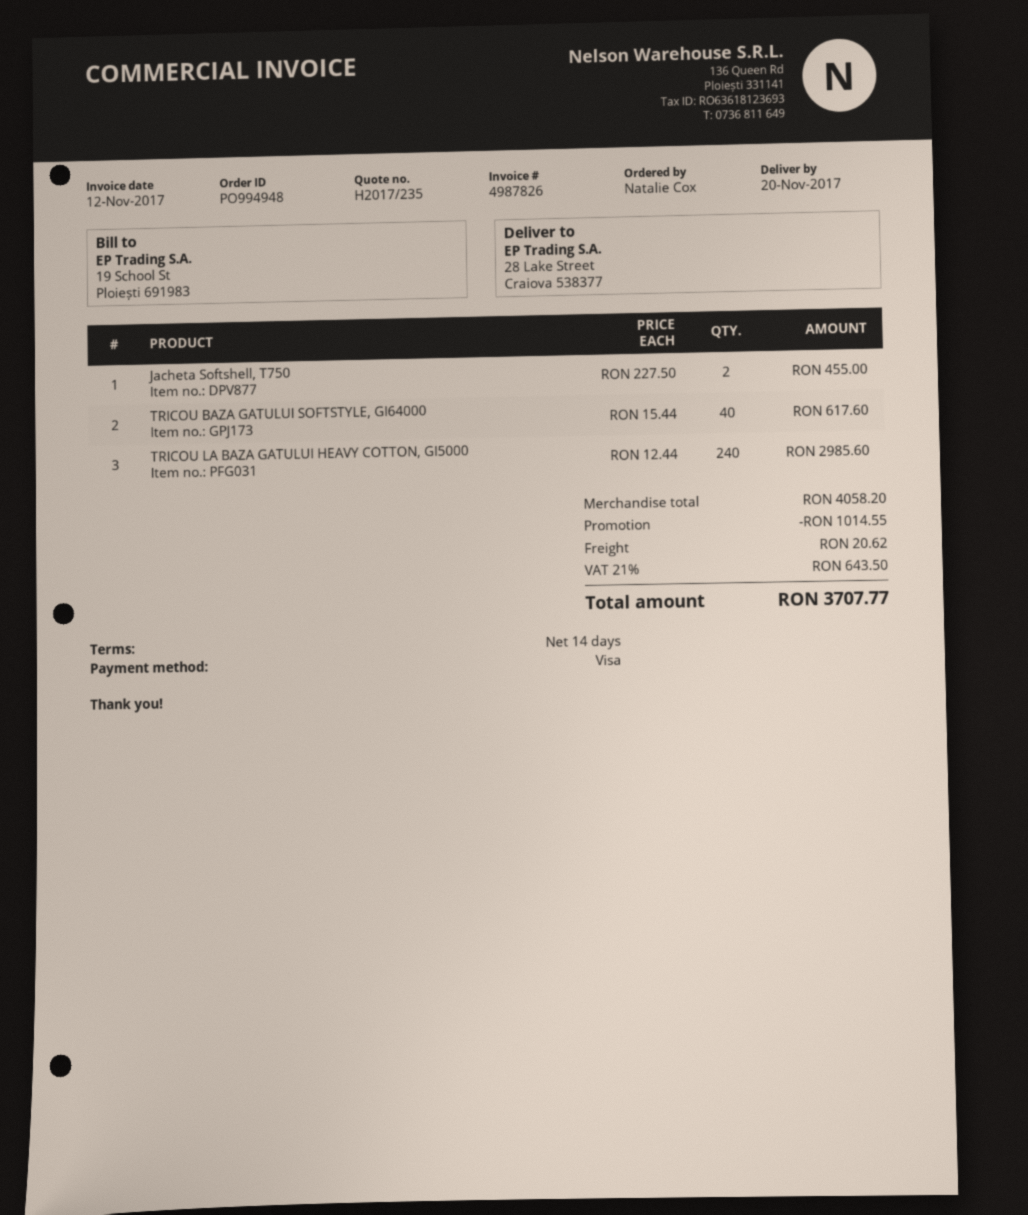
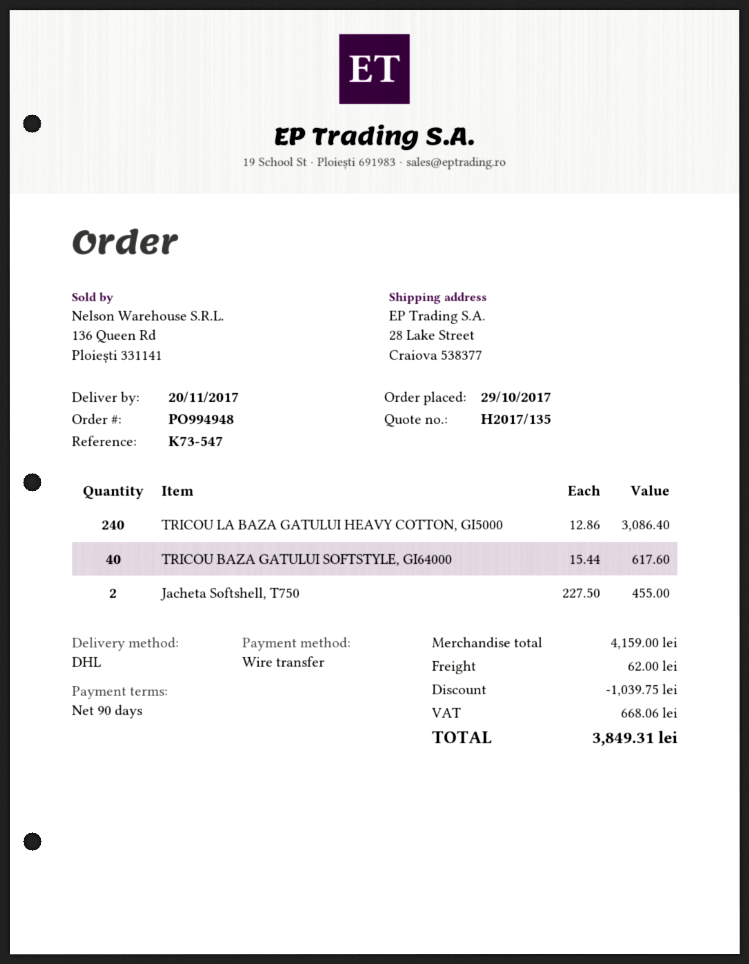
quote number: H2017/235 -> H2017/135
payment terms: 14 days -> 90 days
payment method: Visa -> bank transfer
TRICOU LA BAZA GATULUI HEAVY COTTON, GI5000: 240 x 12.44 = 2985.60 -> 240 x 12.86 = 3086.40
subtotal: 4058.20 -> 4159.00
discount: 1014.55 -> 1039.75
shipping: 20.62 -> 62.00
tax: 643.50 -> 668.06
total: 3707.77 -> 3849.31

